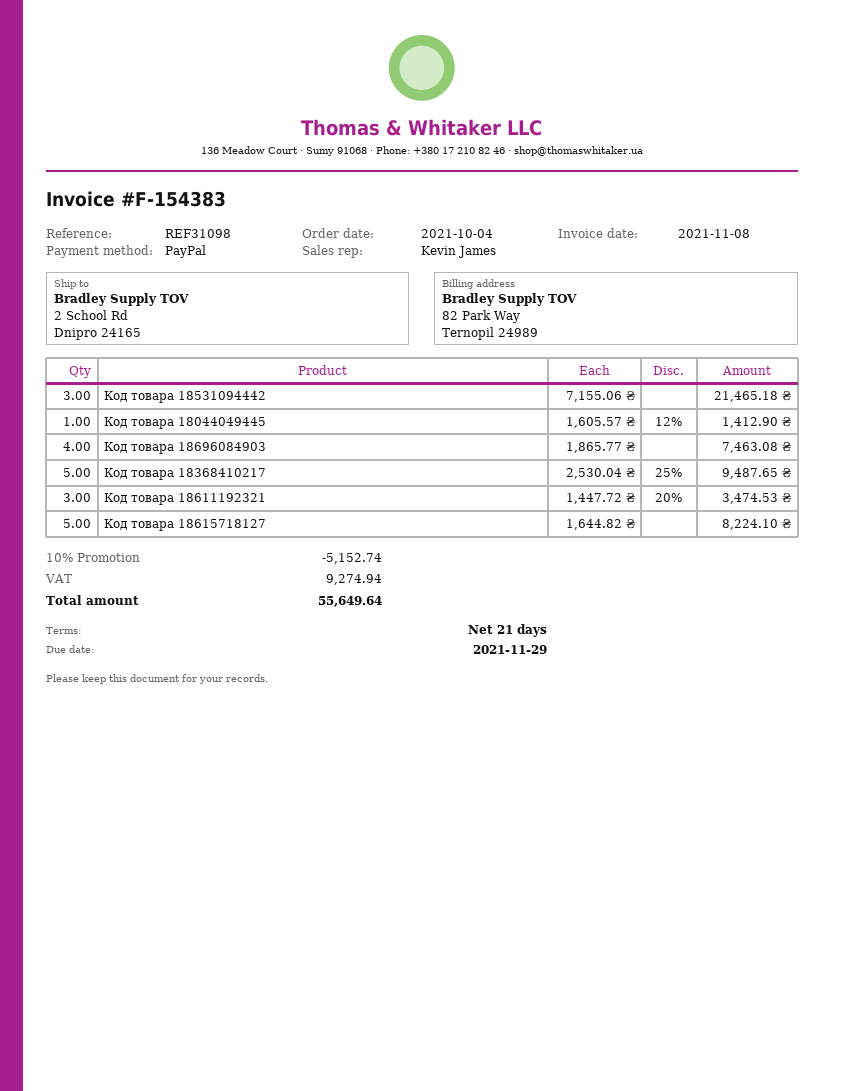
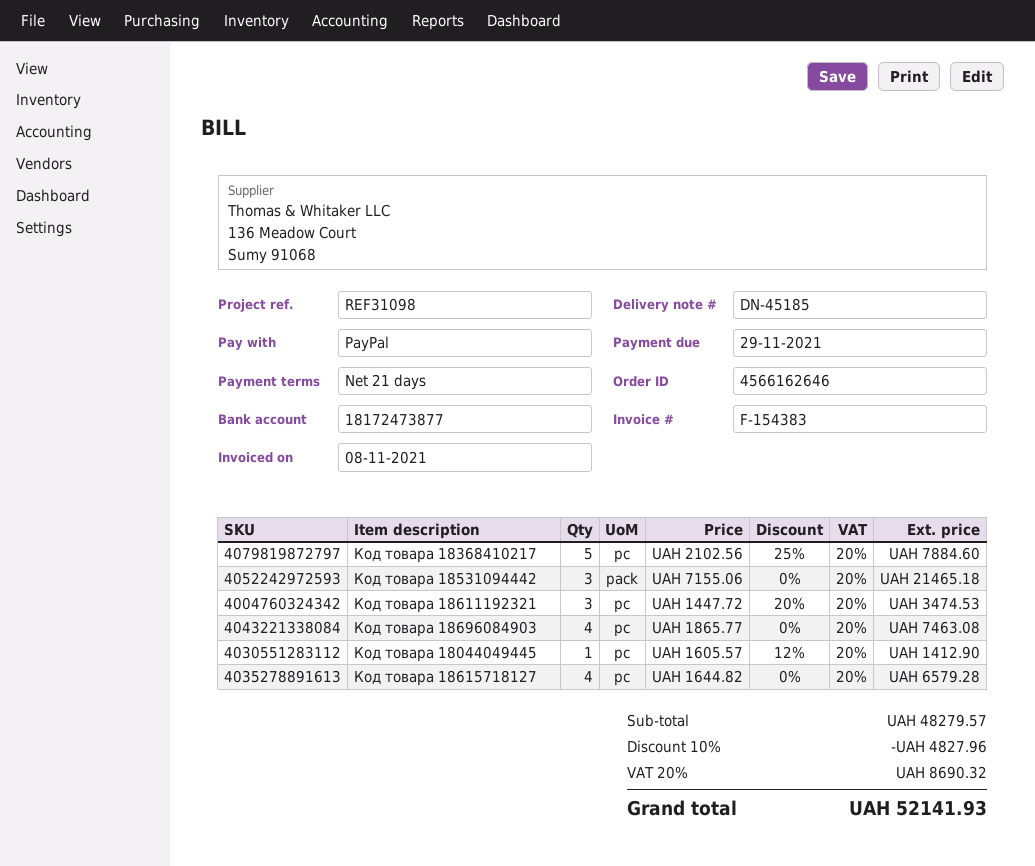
Код товара 18368410217: 5 x 2530.04 - 25% = 9487.65 -> 5 x 2102.56 - 25% = 7884.60
Код товара 18615718127: 5 x 1644.82 = 8224.10 -> 4 x 1644.82 = 6579.28
discount: 10% = 5152.74 -> 10% = 4827.96
tax: 9274.94 -> 8690.32
total: 55649.64 -> 52141.93

